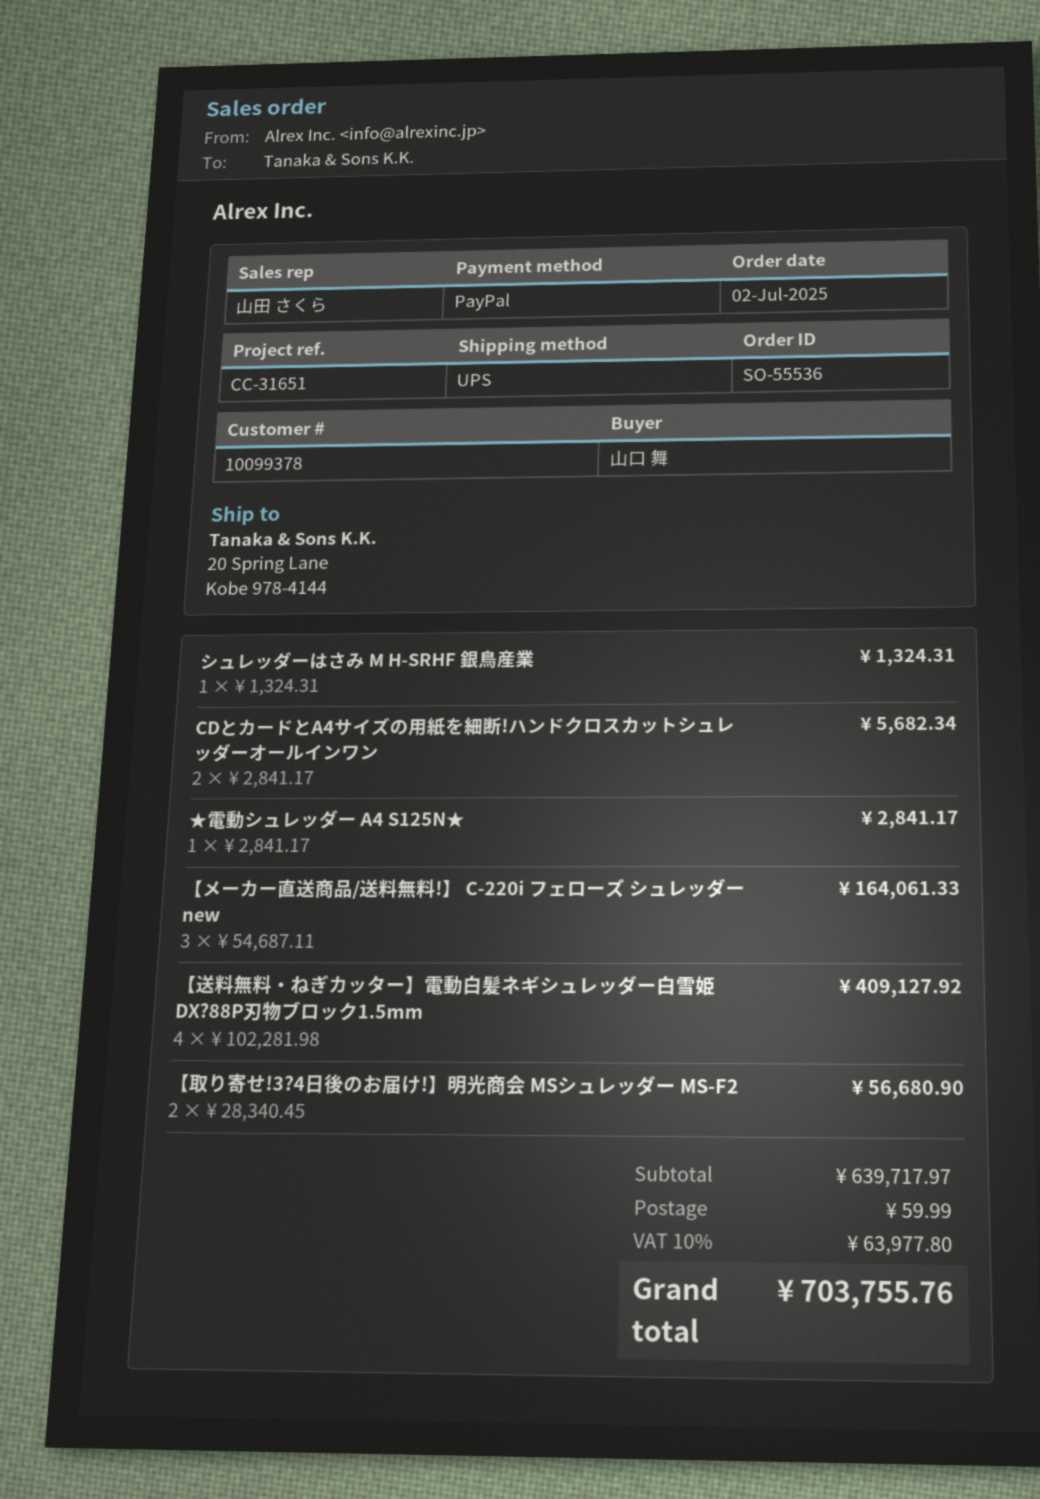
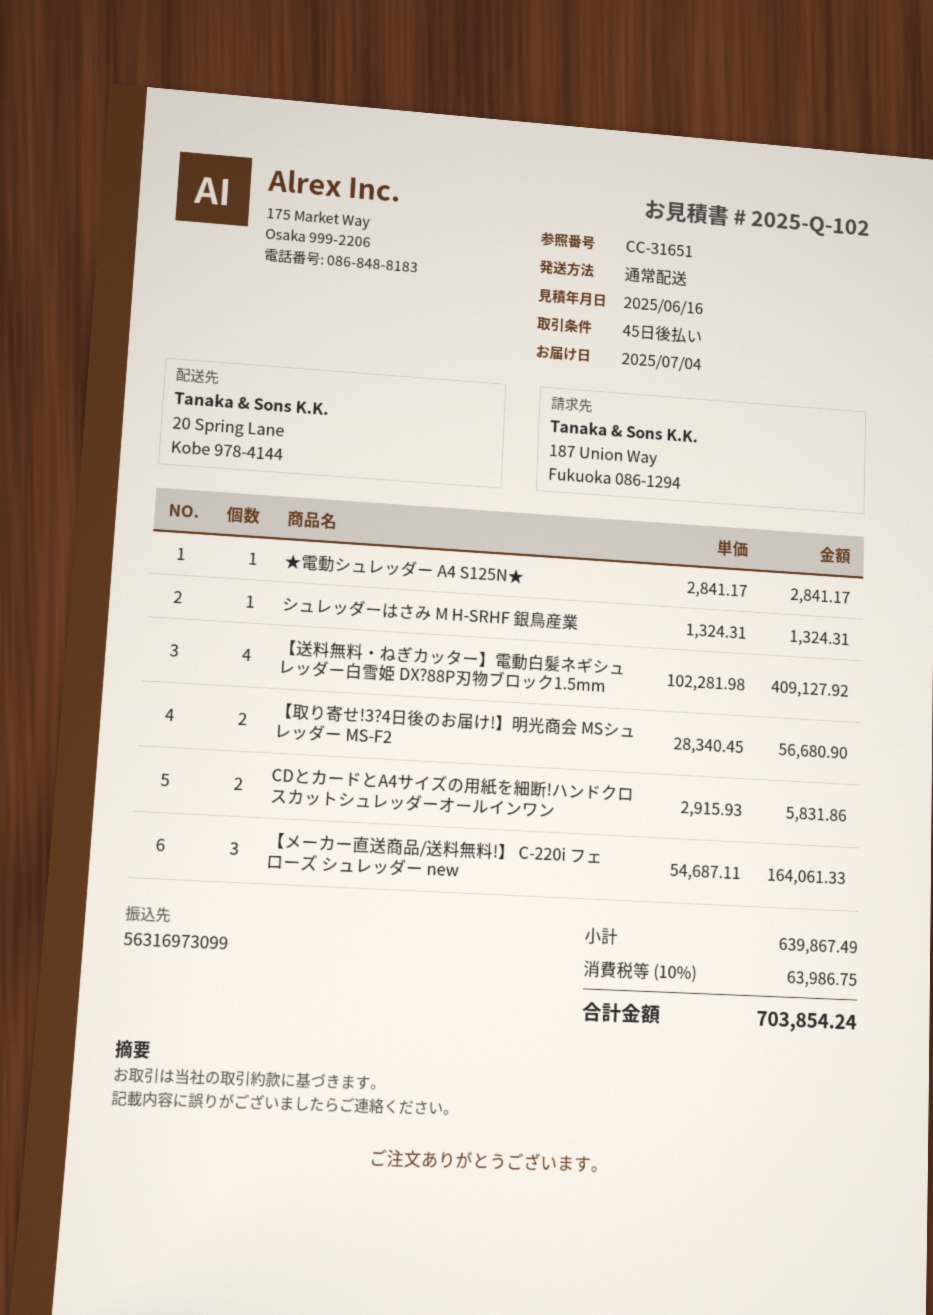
shipping method: UPS -> standard
CDとカードとA4サイズの用紙を細断!ハンドクロスカットシュレッダーオールインワン: 2 x 2841.17 = 5682.34 -> 2 x 2915.93 = 5831.86
subtotal: 639717.97 -> 639867.49
shipping: 59.99 -> none
tax: 10% = 63977.80 -> 10% = 63986.75
total: 703755.76 -> 703854.24

